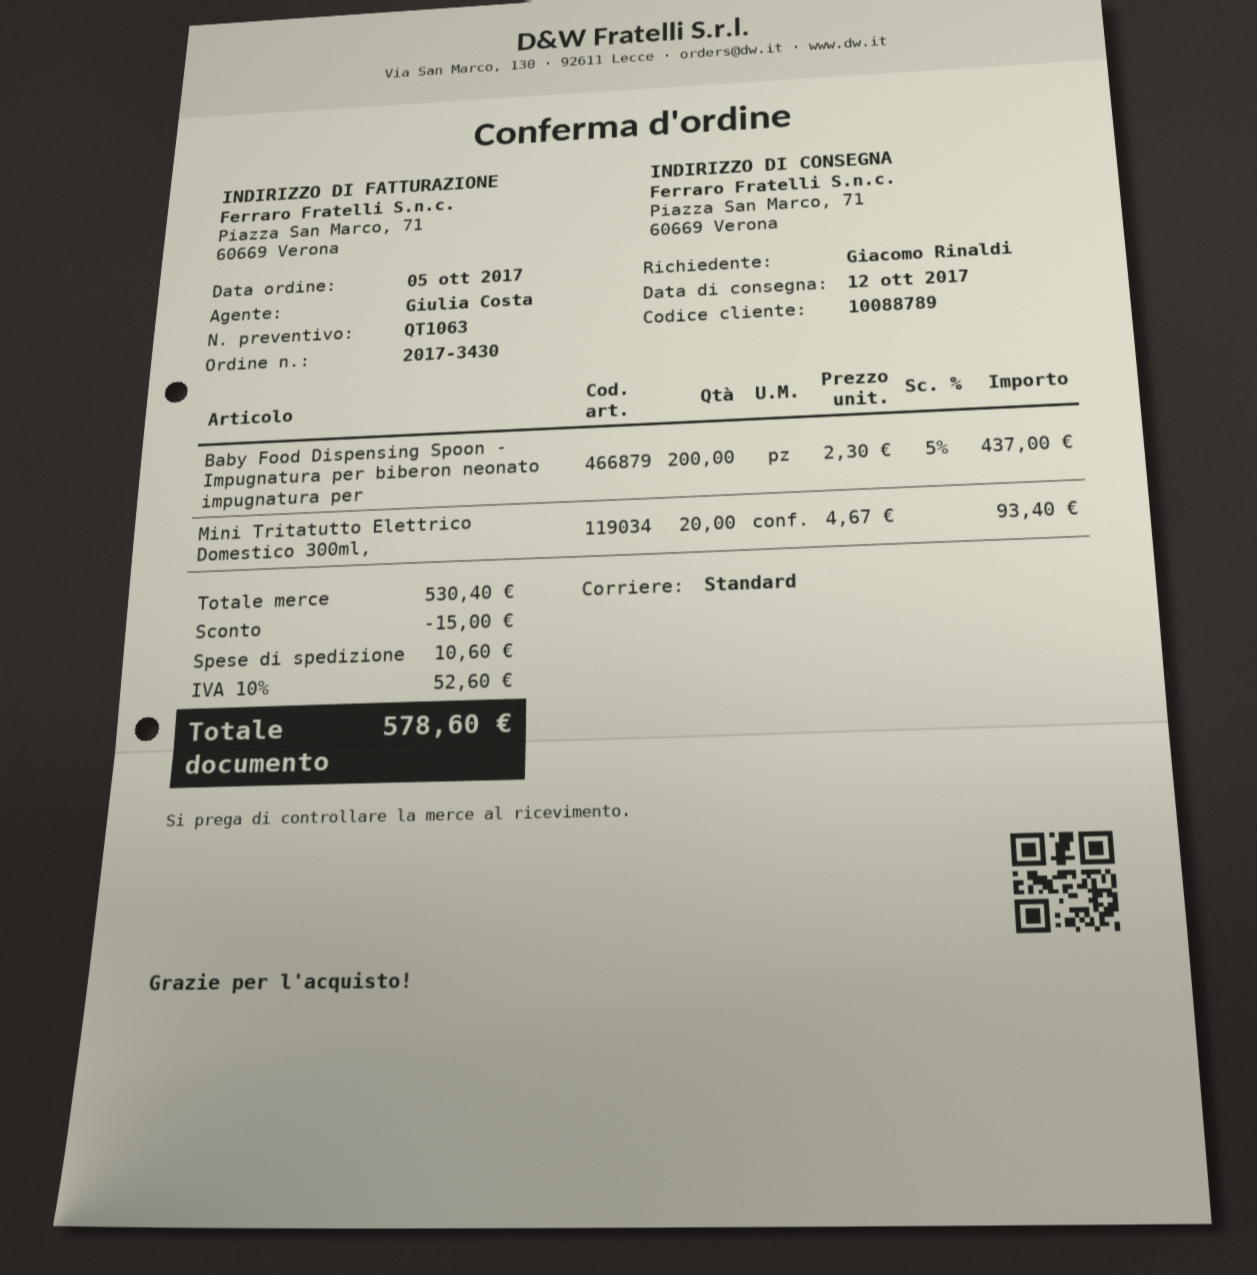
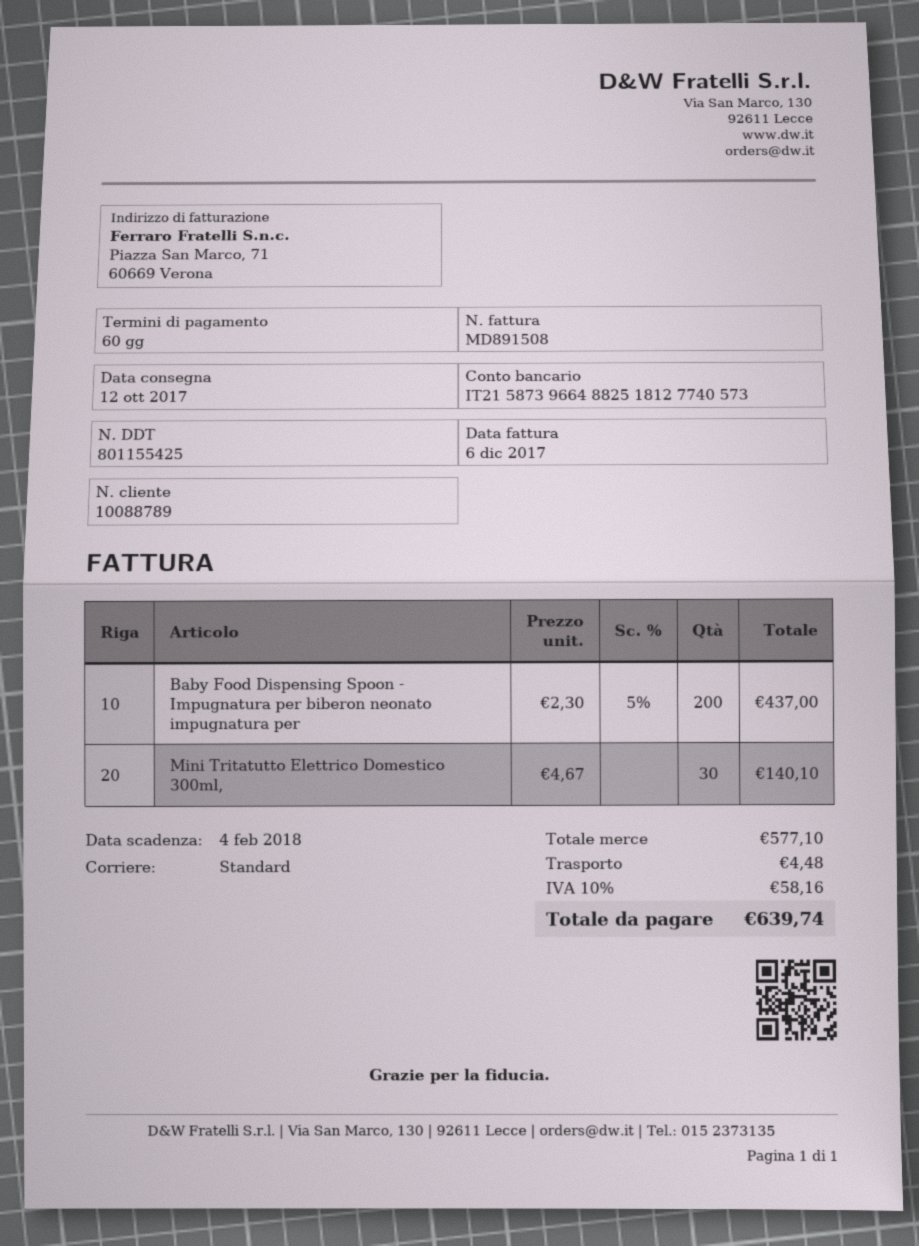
Mini Tritatutto Elettrico Domestico 300ml,: 20 x 4.67 = 93.40 -> 30 x 4.67 = 140.10
subtotal: 530.40 -> 577.10
discount: 15.00 -> none
shipping: 10.60 -> 4.48
tax: 10% = 52.60 -> 10% = 58.16
total: 578.60 -> 639.74

